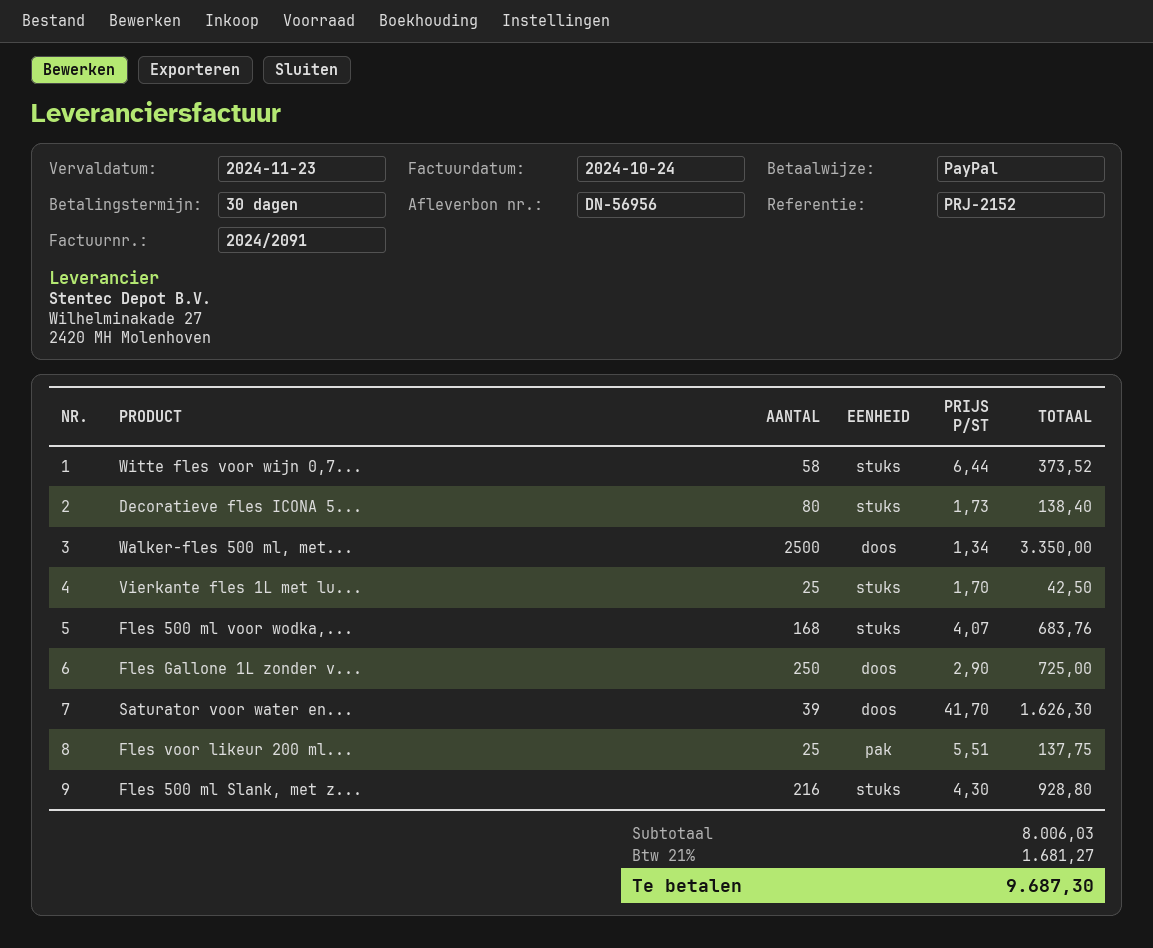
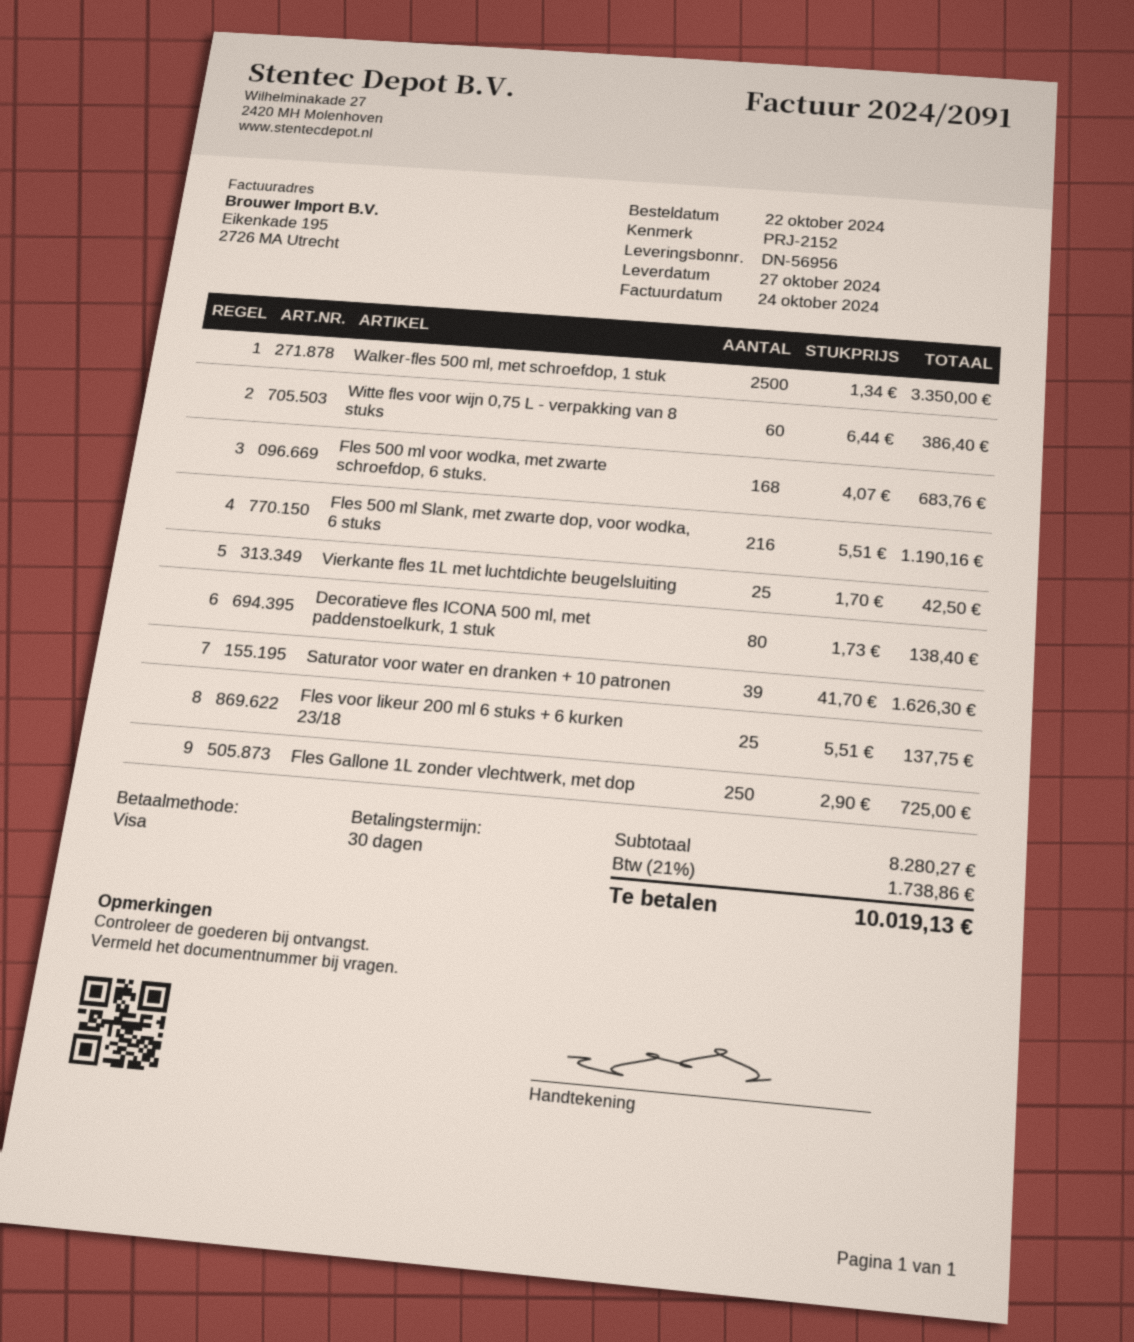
payment method: PayPal -> Visa
Witte fles voor wijn 0,7...: 58 x 6.44 = 373.52 -> 60 x 6.44 = 386.40
Fles 500 ml Slank, met z...: 216 x 4.30 = 928.80 -> 216 x 5.51 = 1190.16
subtotal: 8006.03 -> 8280.27
tax: 21% = 1681.27 -> 21% = 1738.86
total: 9687.30 -> 10019.13

